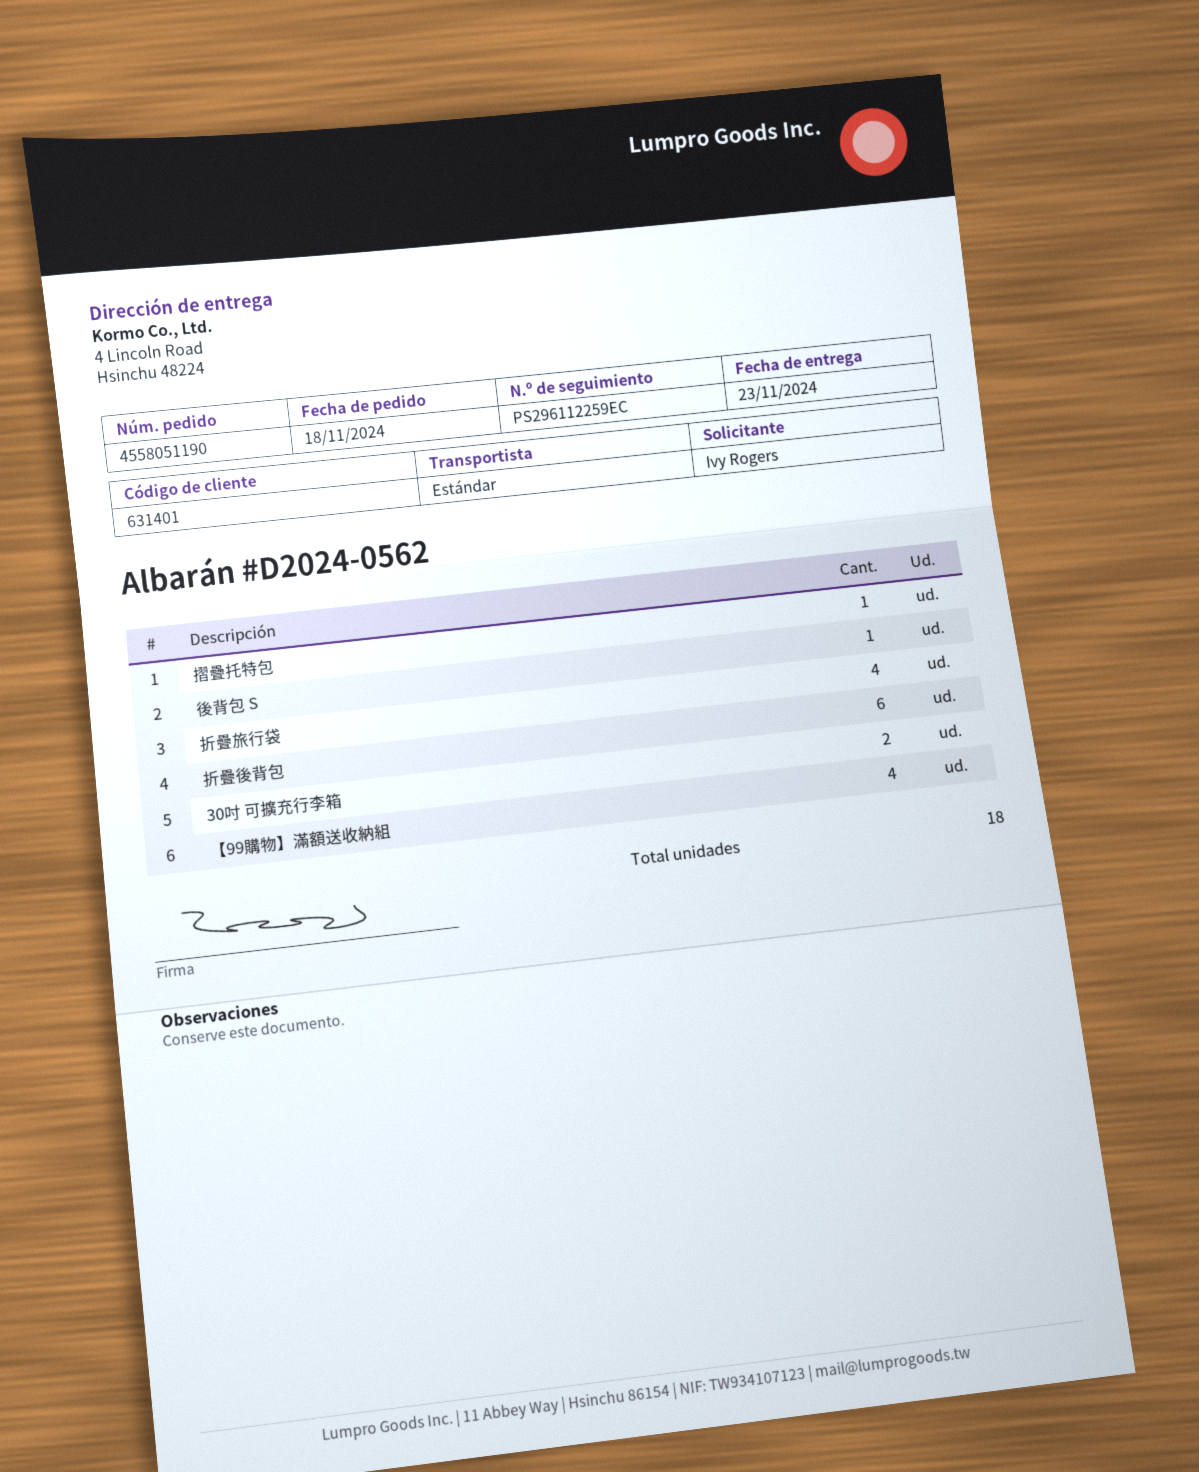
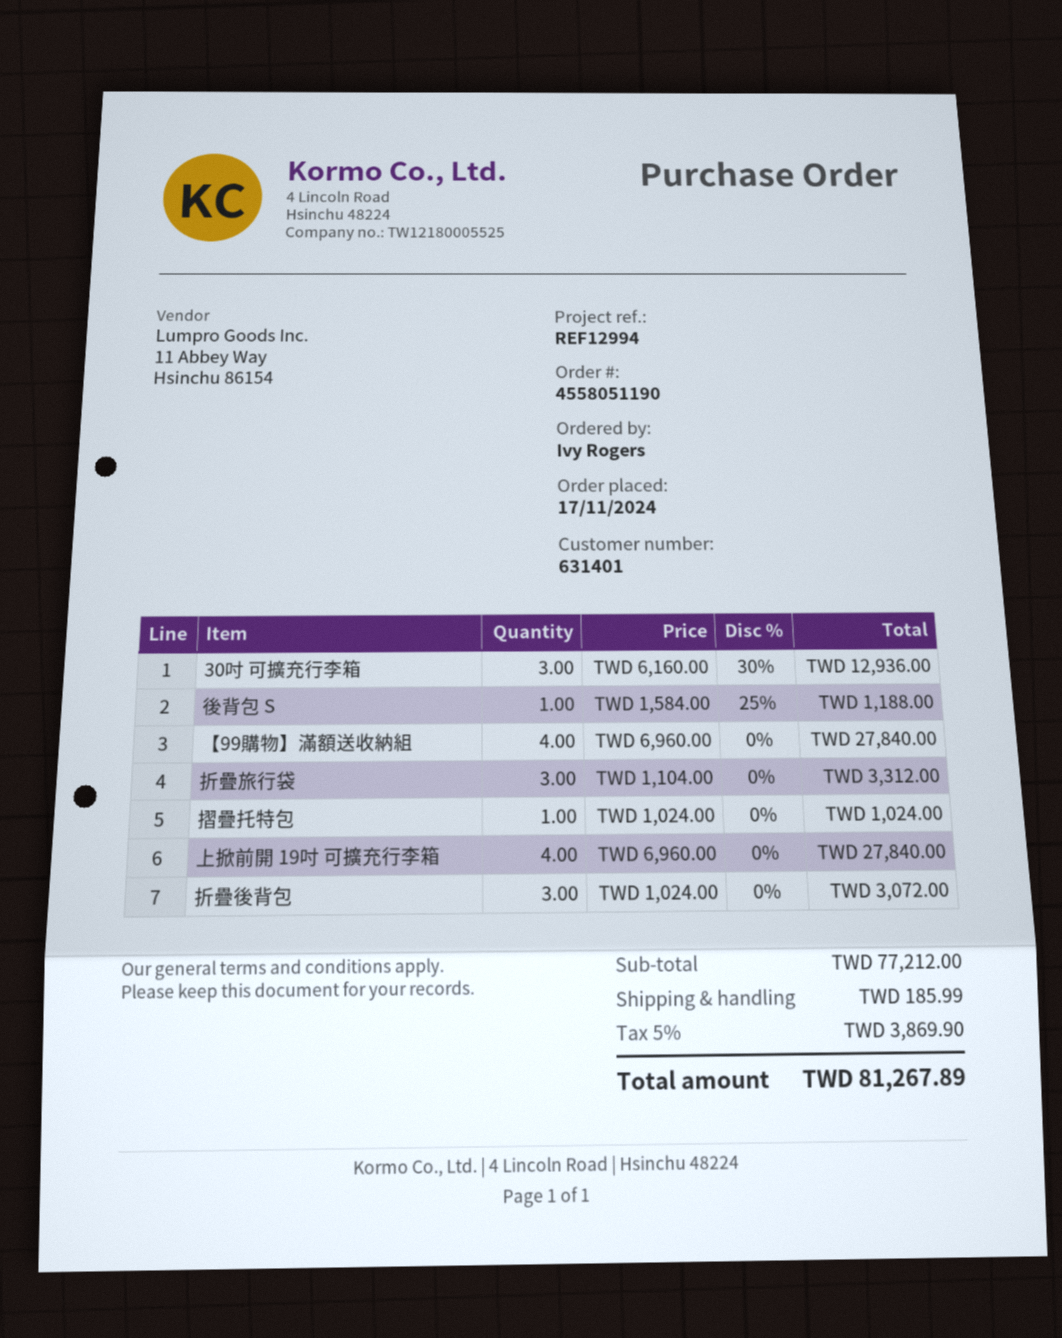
order date: 2024-11-18 -> 2024-11-17
折疊旅行袋: 4 -> 3
折疊後背包: 6 -> 3
30吋 可擴充行李箱: 2 -> 3
上掀前開 19吋 可擴充行李箱: none -> 4

